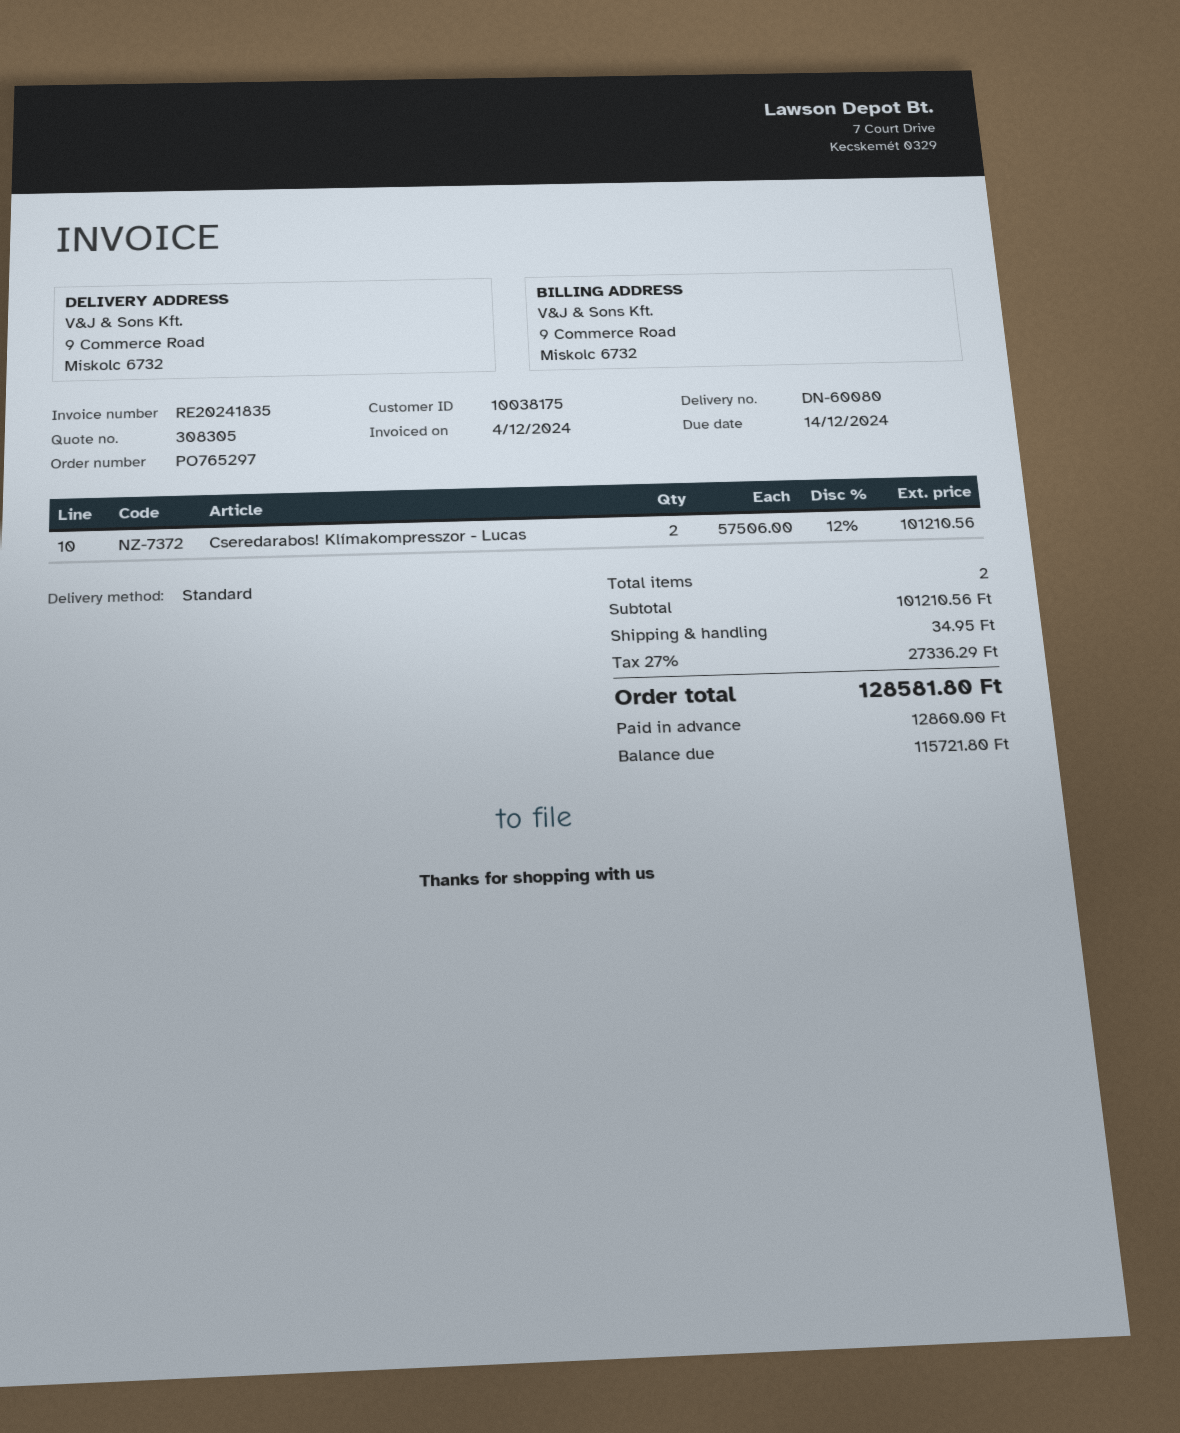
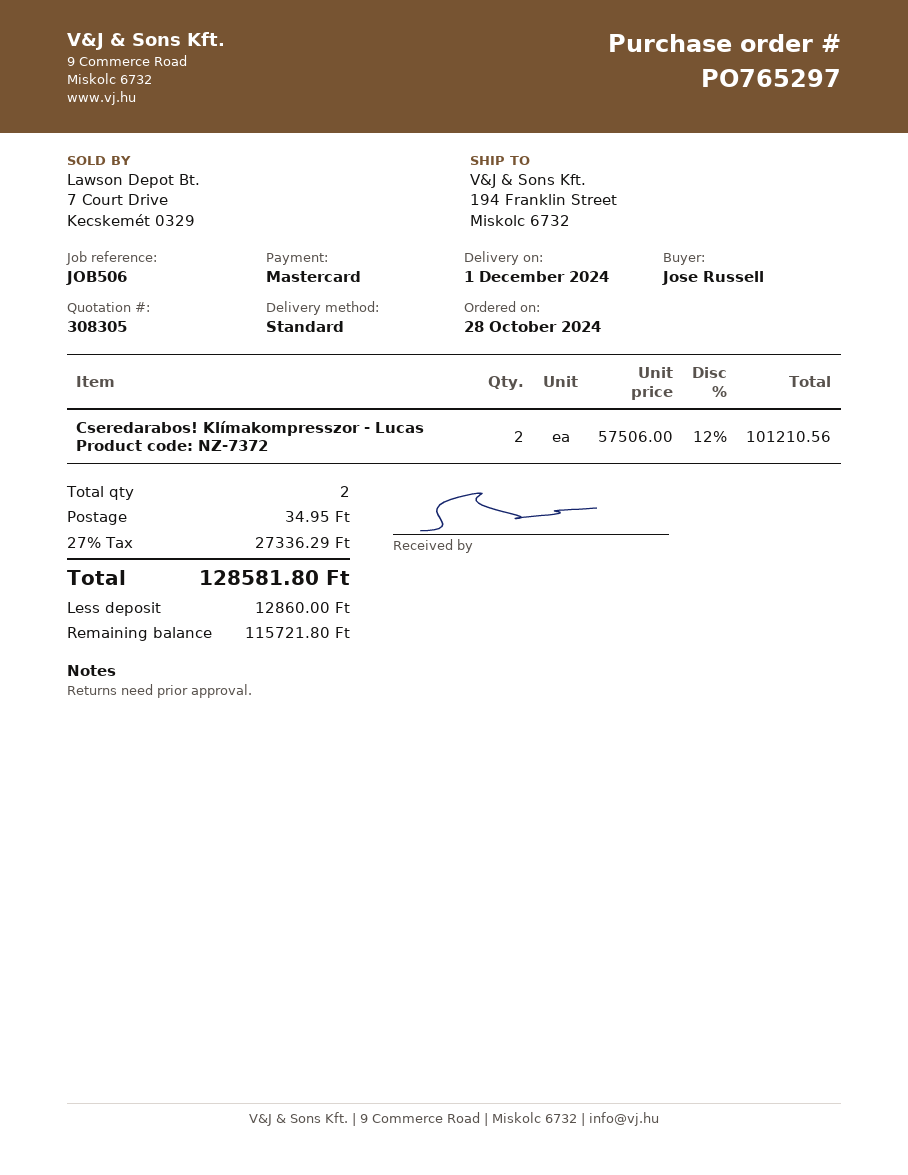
ship to: 9 Commerce Road, Miskolc 6732 -> 194 Franklin Street, Miskolc 6732

